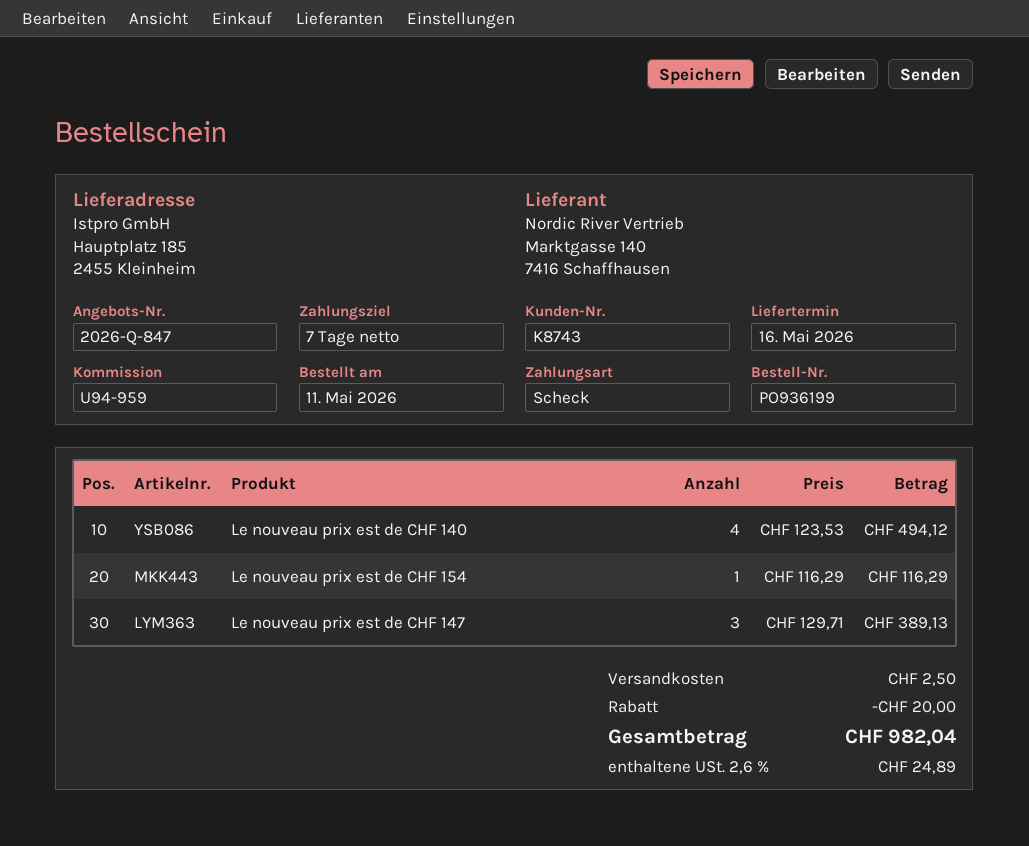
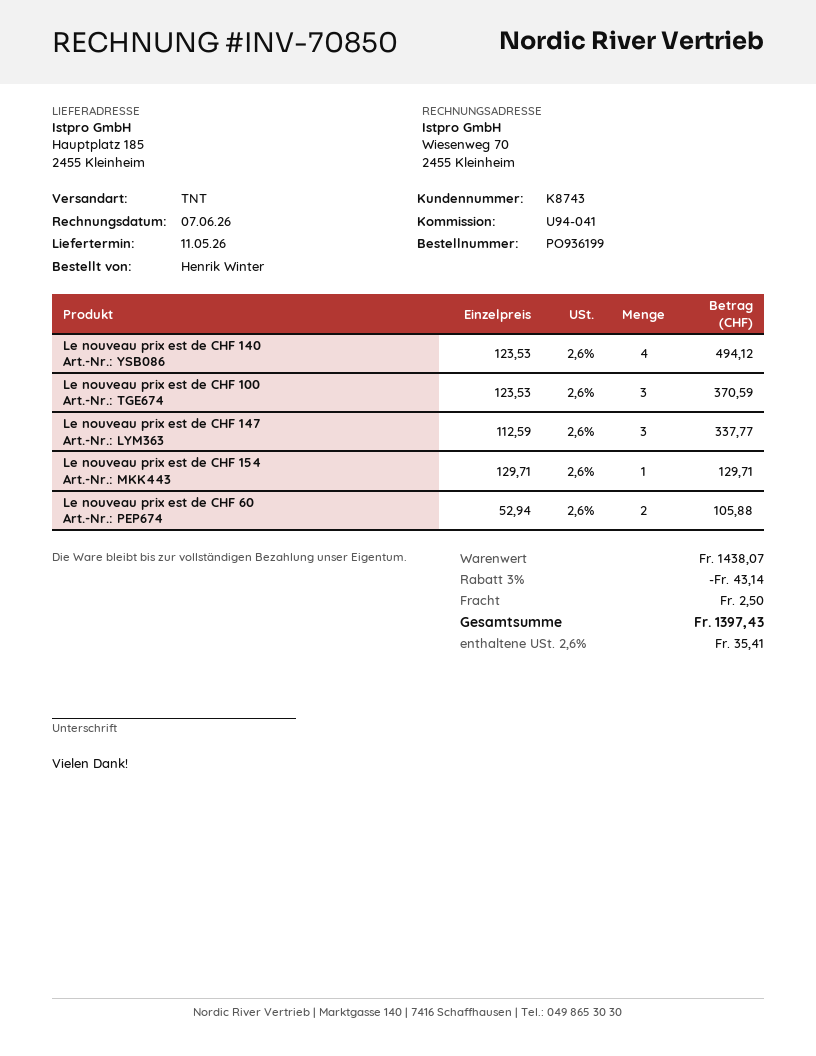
delivery date: 2026-05-16 -> 2026-05-11
reference: U94-959 -> U94-041
Le nouveau prix est de CHF 154: 1 x 116.29 = 116.29 -> 1 x 129.71 = 129.71
Le nouveau prix est de CHF 147: 3 x 129.71 = 389.13 -> 3 x 112.59 = 337.77
Le nouveau prix est de CHF 100: none -> 3 x 123.53 = 370.59
Le nouveau prix est de CHF 60: none -> 2 x 52.94 = 105.88
discount: 20.00 -> 43.14
tax: 2.6% = 24.89 -> 2.6% = 35.41
total: 982.04 -> 1397.43

